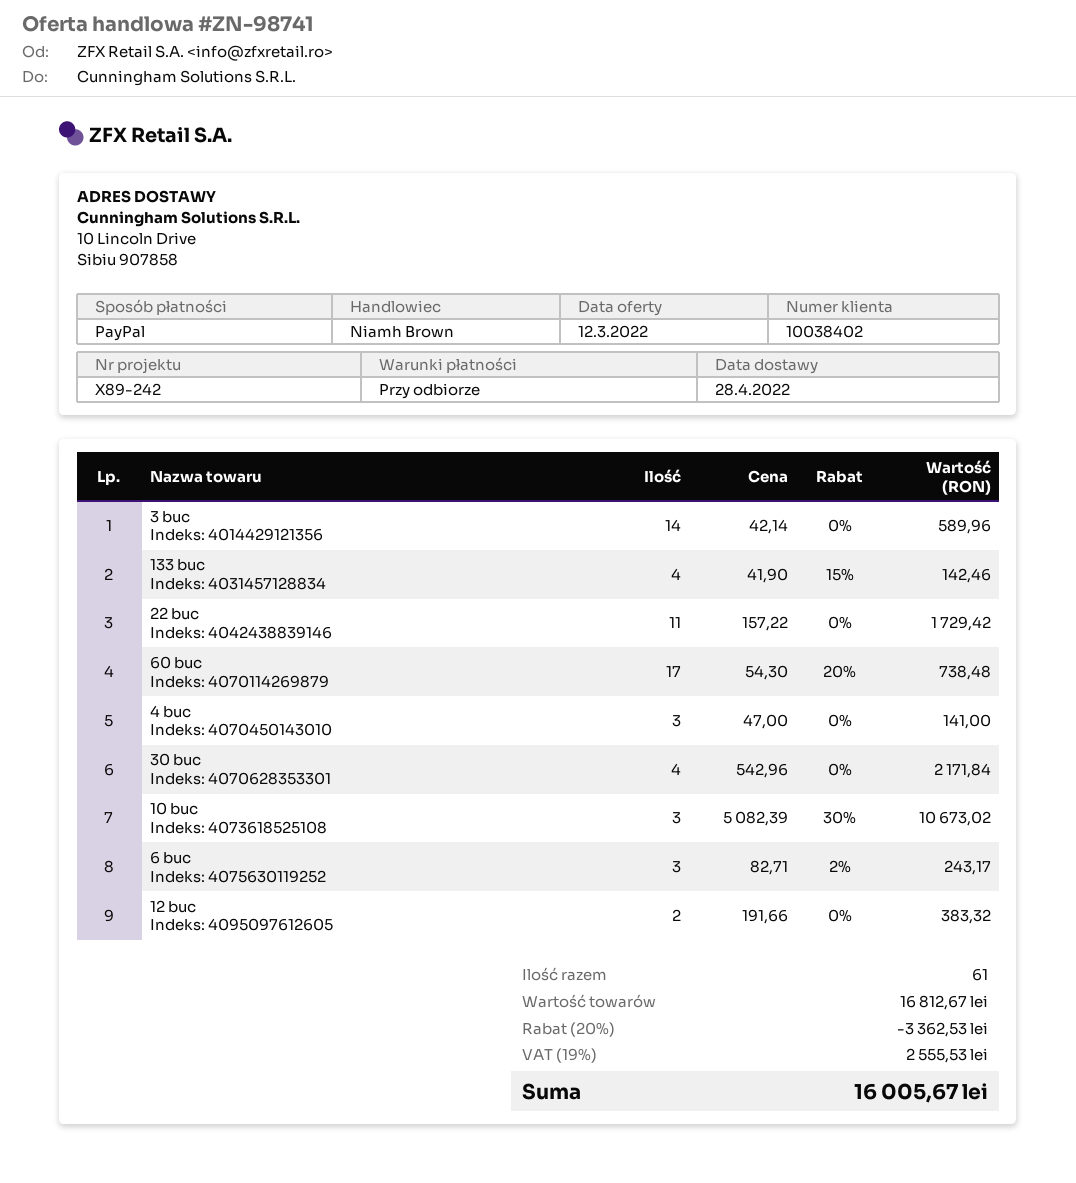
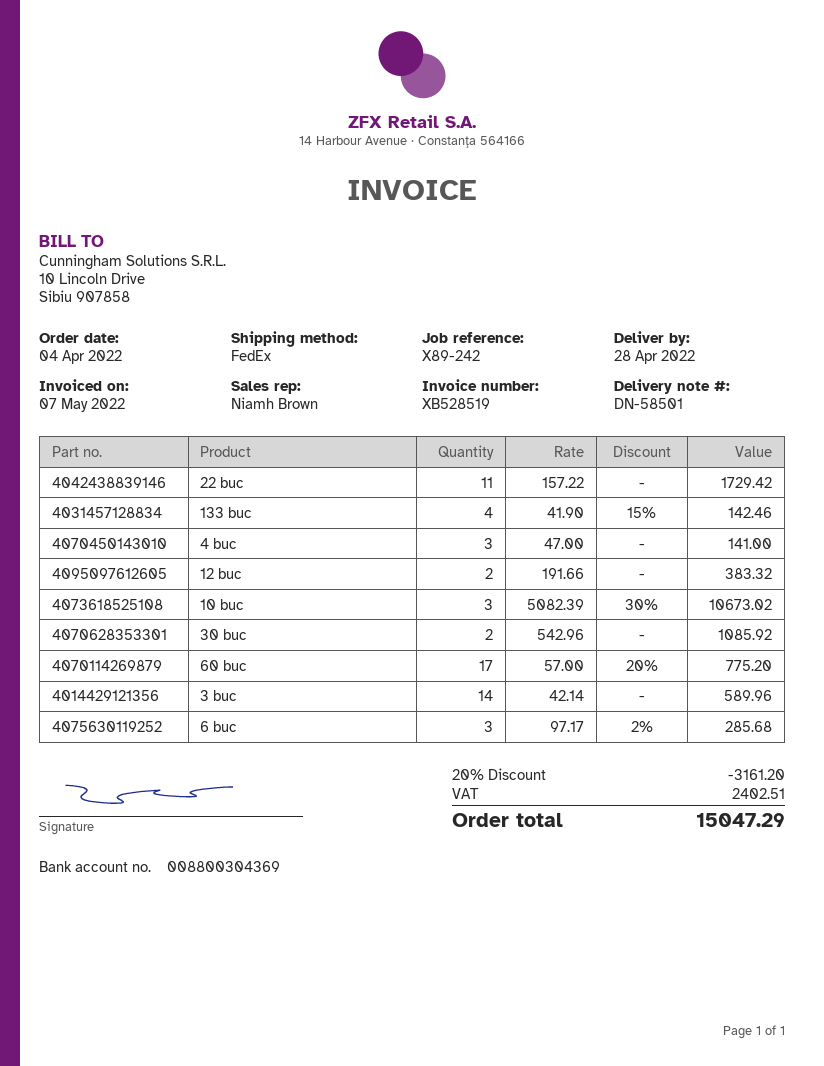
60 buc: 17 x 54.30 - 20% = 738.48 -> 17 x 57.00 - 20% = 775.20
30 buc: 4 x 542.96 = 2171.84 -> 2 x 542.96 = 1085.92
6 buc: 3 x 82.71 - 2% = 243.17 -> 3 x 97.17 - 2% = 285.68
discount: 20% = 3362.53 -> 20% = 3161.20
tax: 2555.53 -> 2402.51
total: 16005.67 -> 15047.29

